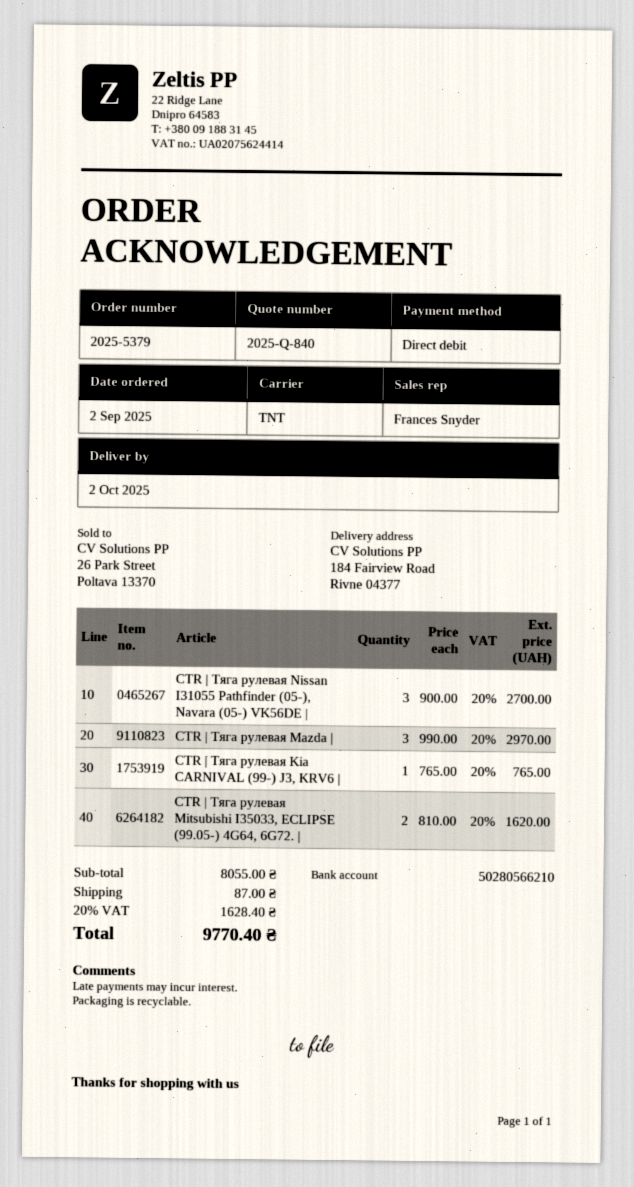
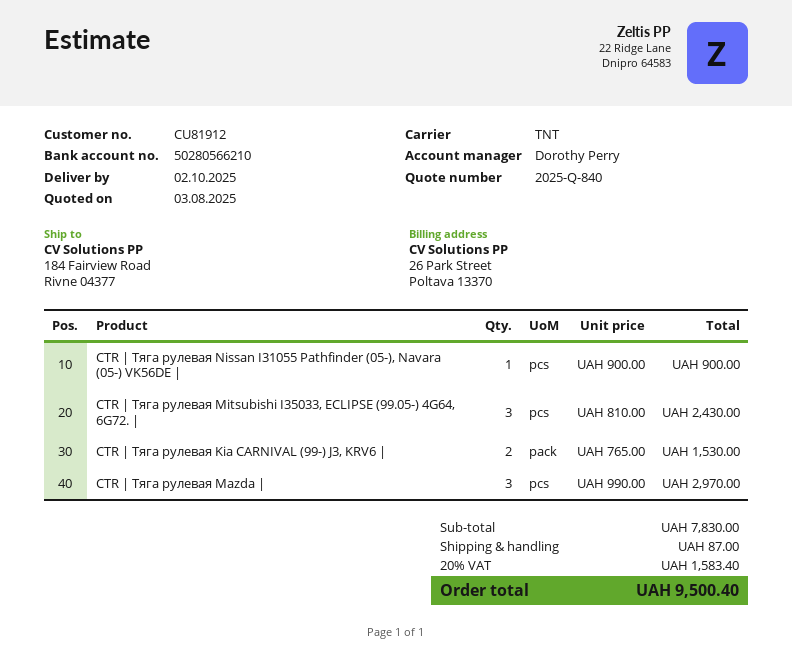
sales rep: Frances Snyder -> Dorothy Perry
CTR | Тяга рулевая Nissan I31055 Pathfinder (05-), Navara (05-) VK56DE |: 3 x 900.00 = 2700.00 -> 1 x 900.00 = 900.00
CTR | Тяга рулевая Kia CARNIVAL (99-) J3, KRV6 |: 1 x 765.00 = 765.00 -> 2 x 765.00 = 1530.00
CTR | Тяга рулевая Mitsubishi I35033, ECLIPSE (99.05-) 4G64, 6G72. |: 2 x 810.00 = 1620.00 -> 3 x 810.00 = 2430.00
subtotal: 8055.00 -> 7830.00
tax: 20% = 1628.40 -> 20% = 1583.40
total: 9770.40 -> 9500.40

